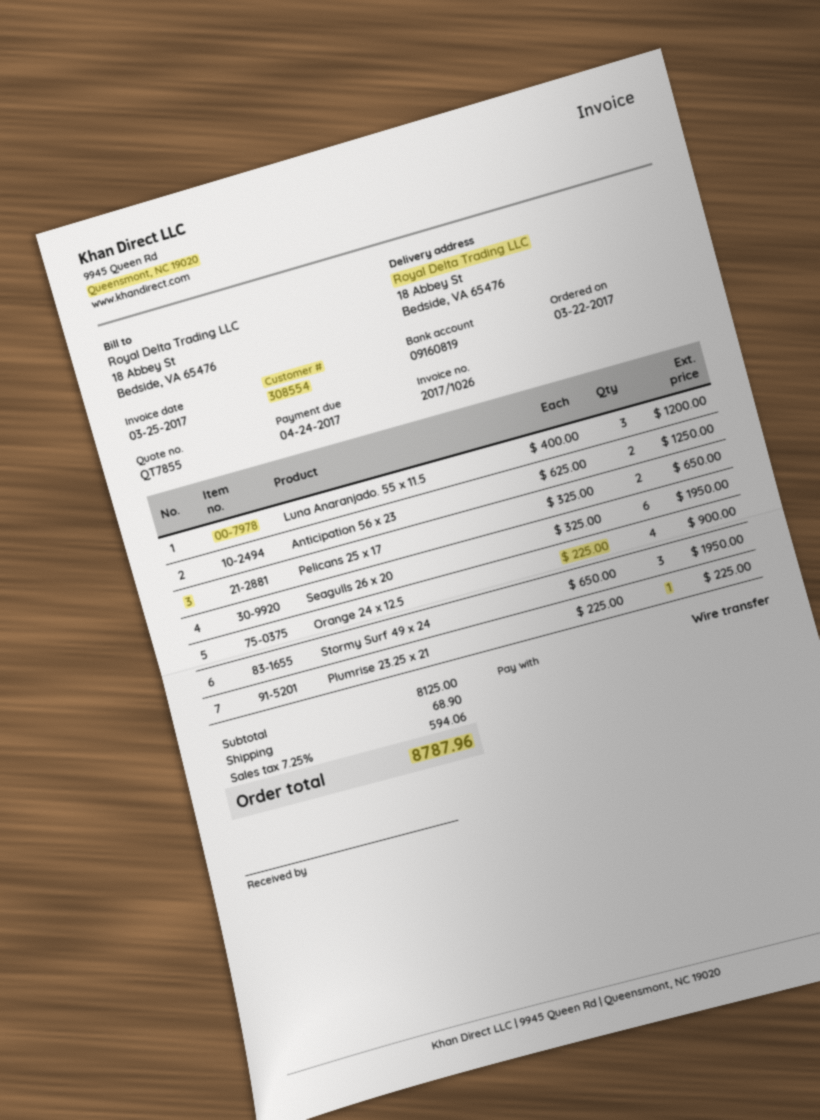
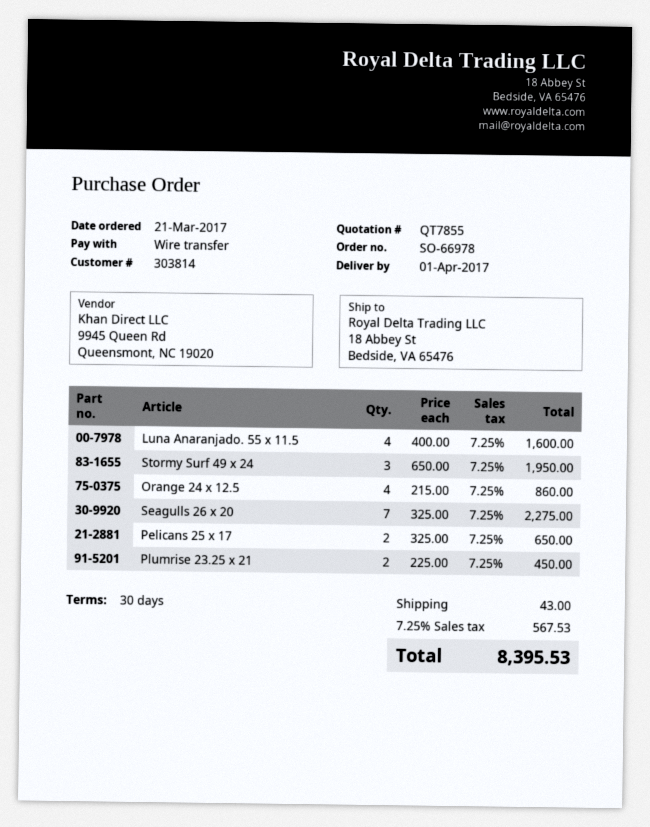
order date: 2017-03-22 -> 2017-03-21
customer number: 308554 -> 303814
Luna Anaranjado. 55 x 11.5: 3 x 400.00 = 1200.00 -> 4 x 400.00 = 1600.00
Anticipation 56 x 23: 2 x 625.00 = 1250.00 -> none
Seagulls 26 x 20: 6 x 325.00 = 1950.00 -> 7 x 325.00 = 2275.00
Orange 24 x 12.5: 4 x 225.00 = 900.00 -> 4 x 215.00 = 860.00
Plumrise 23.25 x 21: 1 x 225.00 = 225.00 -> 2 x 225.00 = 450.00
shipping: 68.90 -> 43.00
tax: 7.25% = 594.06 -> 7.25% = 567.53
total: 8787.96 -> 8395.53

